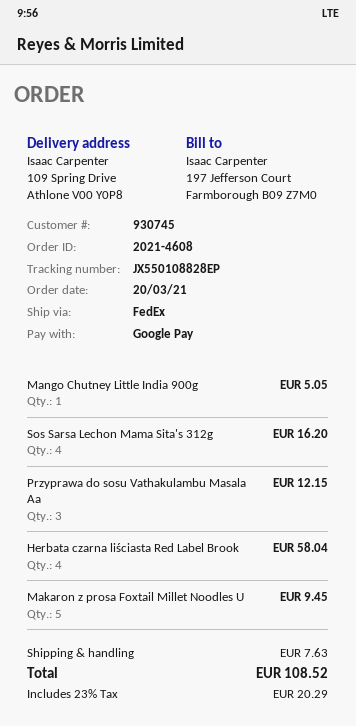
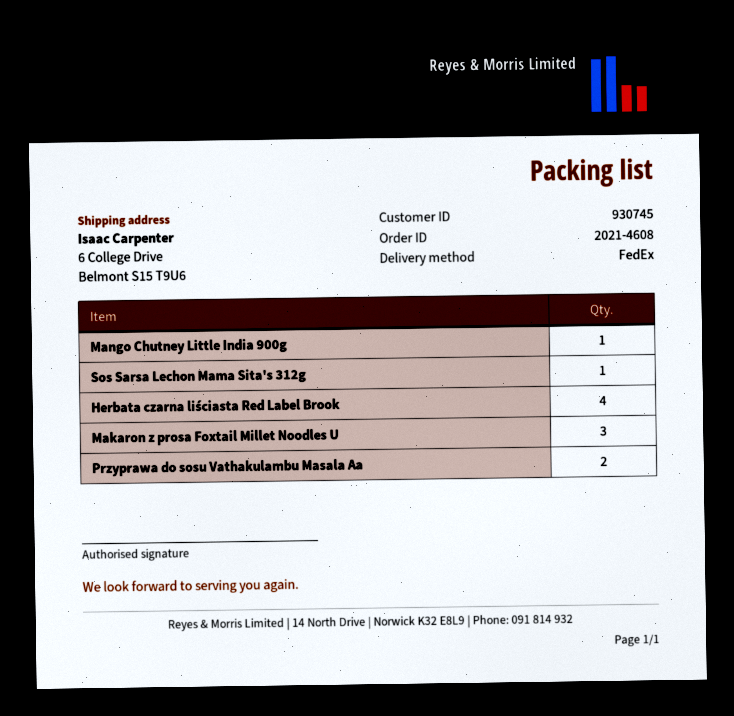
ship to: 109 Spring Drive, Athlone V00 Y0P8 -> 6 College Drive, Belmont S15 T9U6
Sos Sarsa Lechon Mama Sita's 312g: 4 -> 1
Przyprawa do sosu Vathakulambu Masala Aa: 3 -> 2
Makaron z prosa Foxtail Millet Noodles U: 5 -> 3

